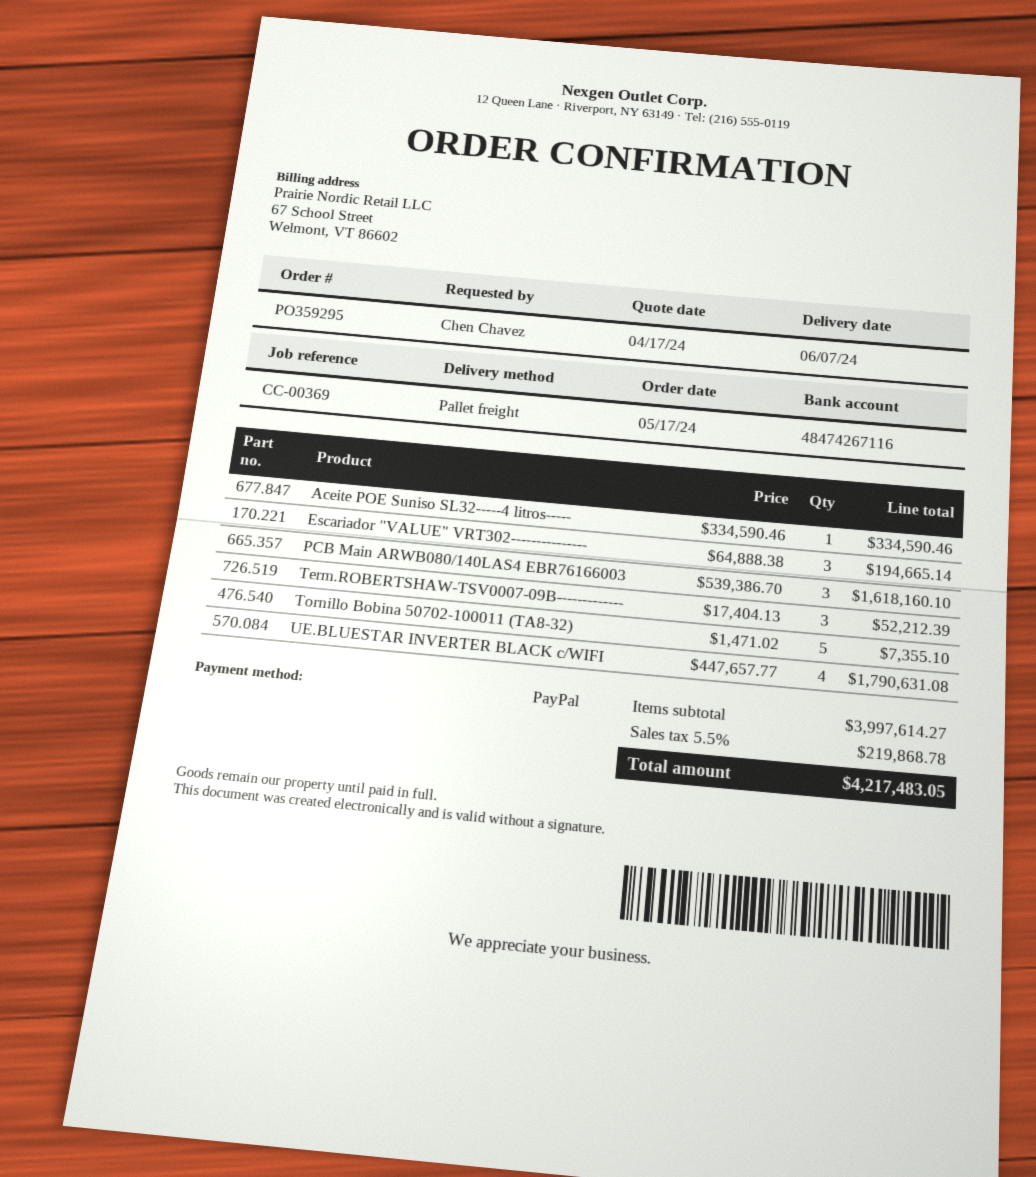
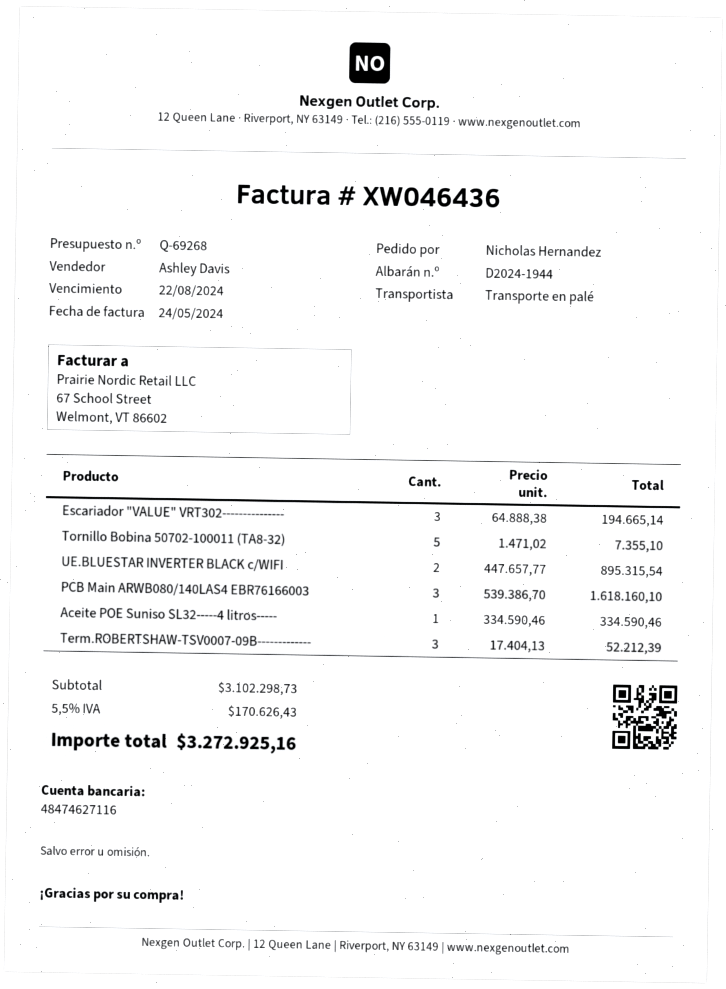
ordered by: Chen Chavez -> Nicholas Hernandez
bank account: 48474267116 -> 48474627116
UE.BLUESTAR INVERTER BLACK c/WIFI: 4 x 447657.77 = 1790631.08 -> 2 x 447657.77 = 895315.54
subtotal: 3997614.27 -> 3102298.73
tax: 5.5% = 219868.78 -> 5.5% = 170626.43
total: 4217483.05 -> 3272925.16

